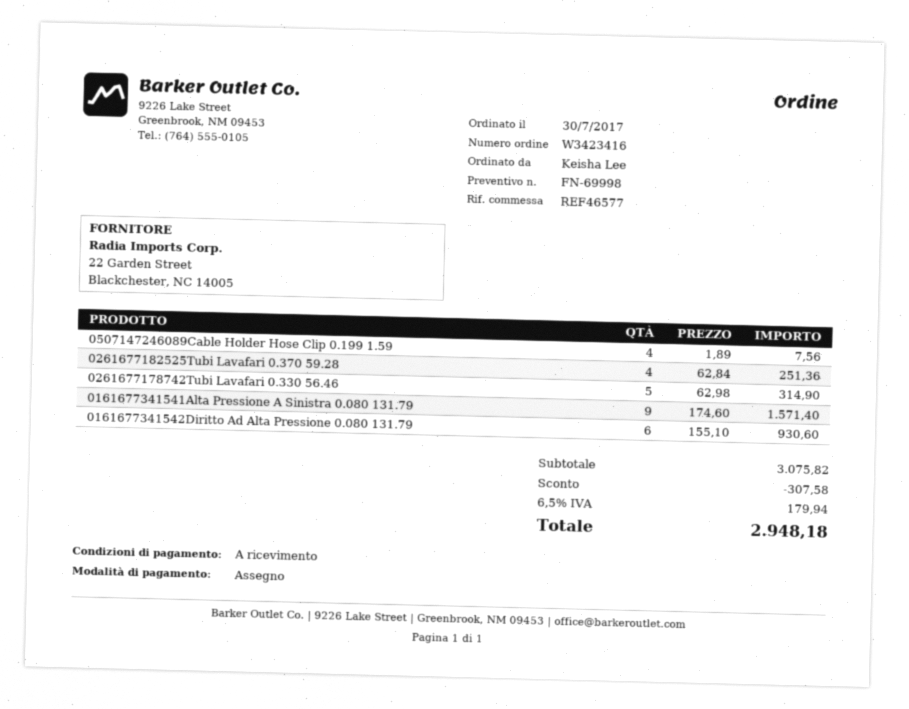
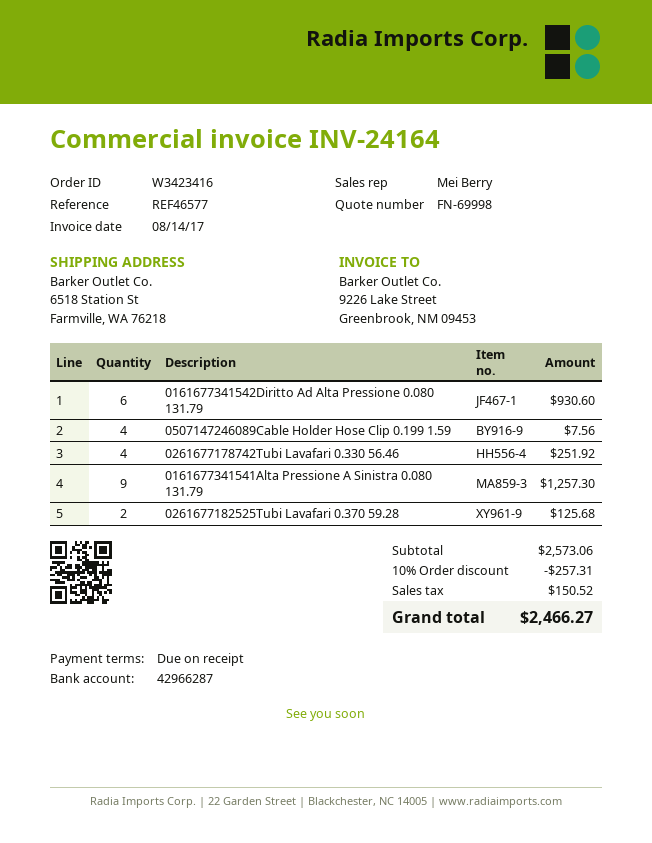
0261677182525Tubi Lavafari 0.370 59.28: 4 for 251.36 -> 2 for 125.68
0261677178742Tubi Lavafari 0.330 56.46: 5 for 314.90 -> 4 for 251.92
0161677341541Alta Pressione A Sinistra 0.080 131.79: 9 for 1571.40 -> 9 for 1257.30
subtotal: 3075.82 -> 2573.06
discount: 307.58 -> 257.31
tax: 179.94 -> 150.52
total: 2948.18 -> 2466.27

